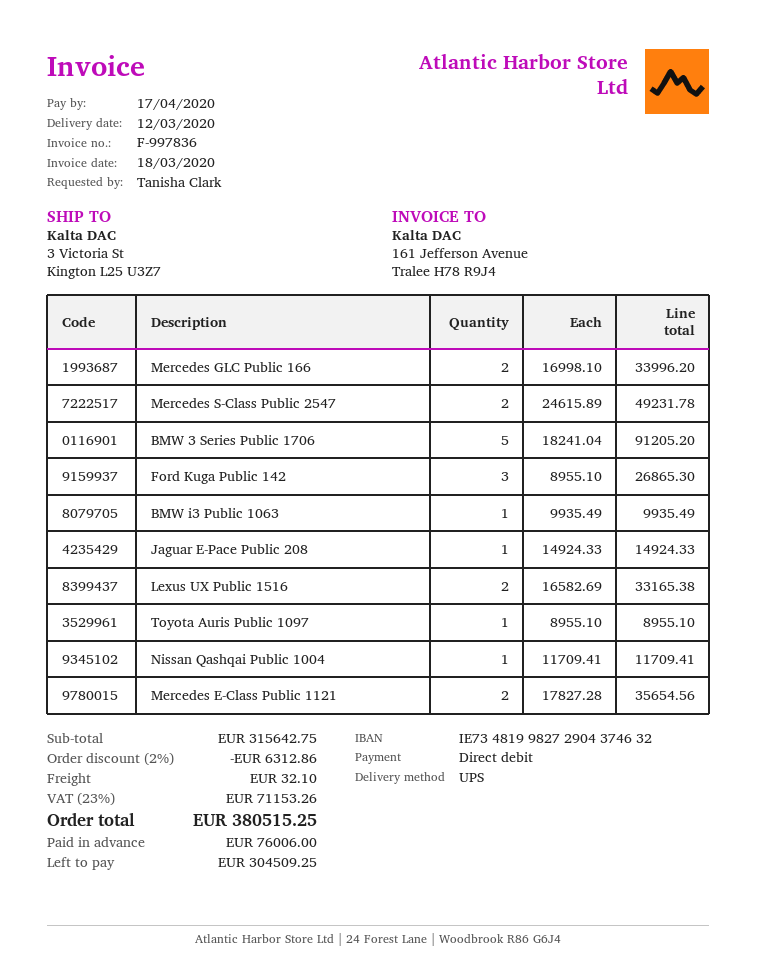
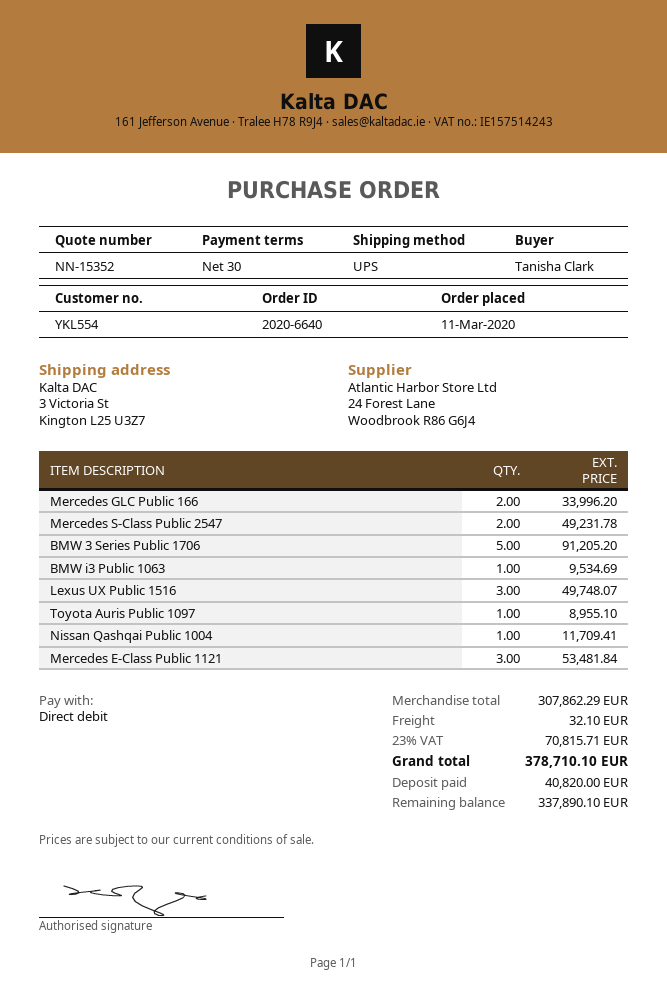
Ford Kuga Public 142: 3 for 26865.30 -> none
BMW i3 Public 1063: 1 for 9935.49 -> 1 for 9534.69
Jaguar E-Pace Public 208: 1 for 14924.33 -> none
Lexus UX Public 1516: 2 for 33165.38 -> 3 for 49748.07
Mercedes E-Class Public 1121: 2 for 35654.56 -> 3 for 53481.84
subtotal: 315642.75 -> 307862.29
discount: 2% = 6312.86 -> none
tax: 23% = 71153.26 -> 23% = 70815.71
total: 380515.25 -> 378710.10
deposit: 76006.00 -> 40820.00
balance: 304509.25 -> 337890.10

